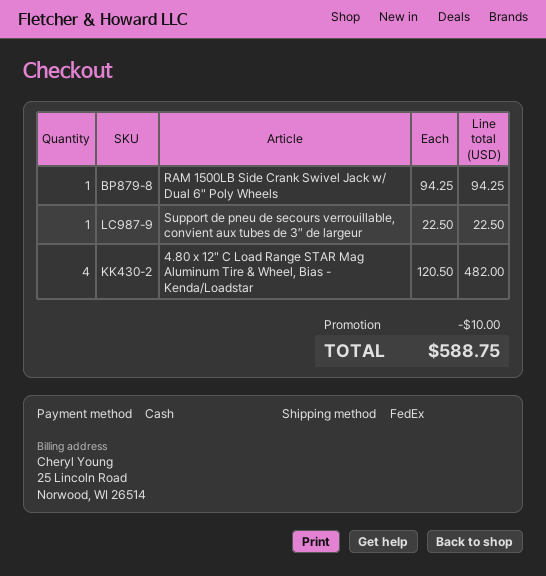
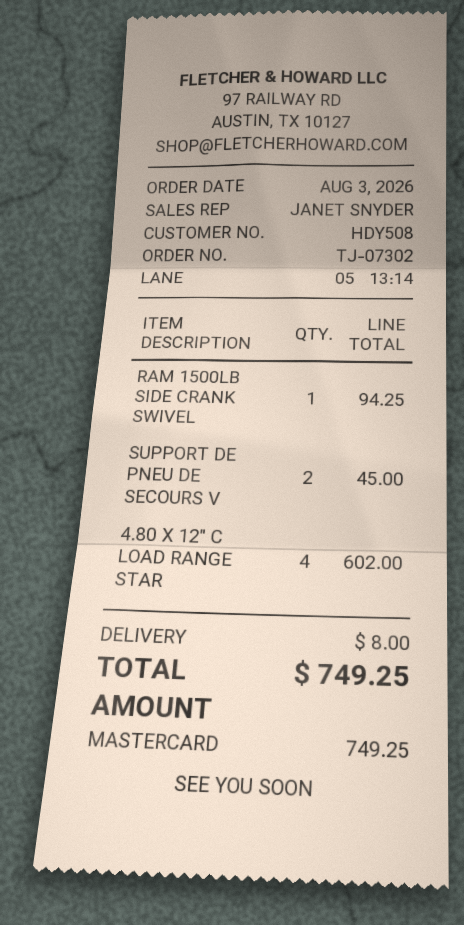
payment method: cash -> Mastercard
Support de pneu de secours verrouillable, convient aux tubes de 3″ de largeur: 1 for 22.50 -> 2 for 45.00
4.80 x 12" C Load Range STAR Mag Aluminum Tire & Wheel, Bias - Kenda/Loadstar: 4 for 482.00 -> 4 for 602.00
discount: 10.00 -> none
shipping: none -> 8.00
total: 588.75 -> 749.25

